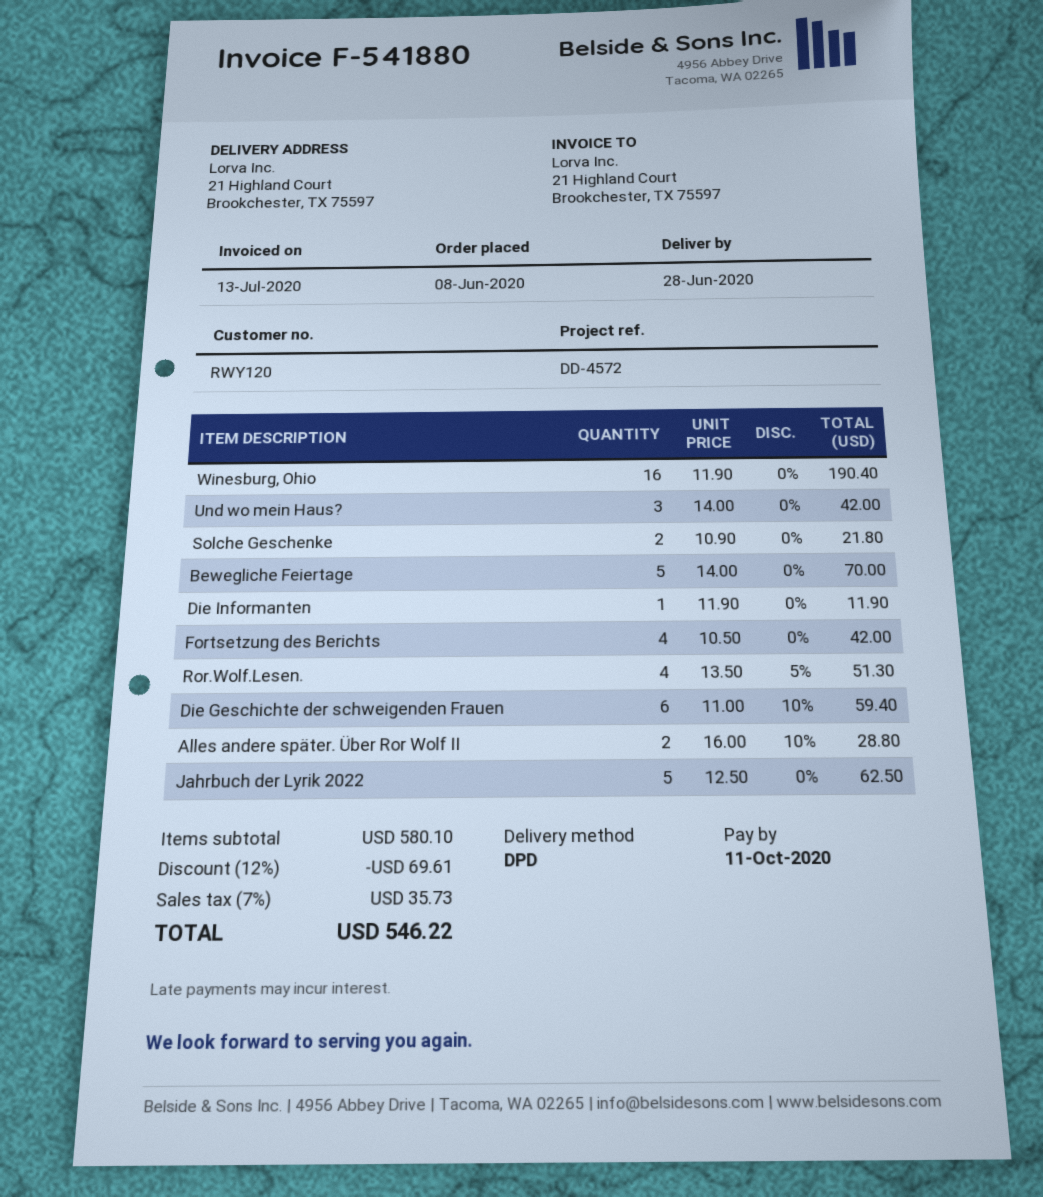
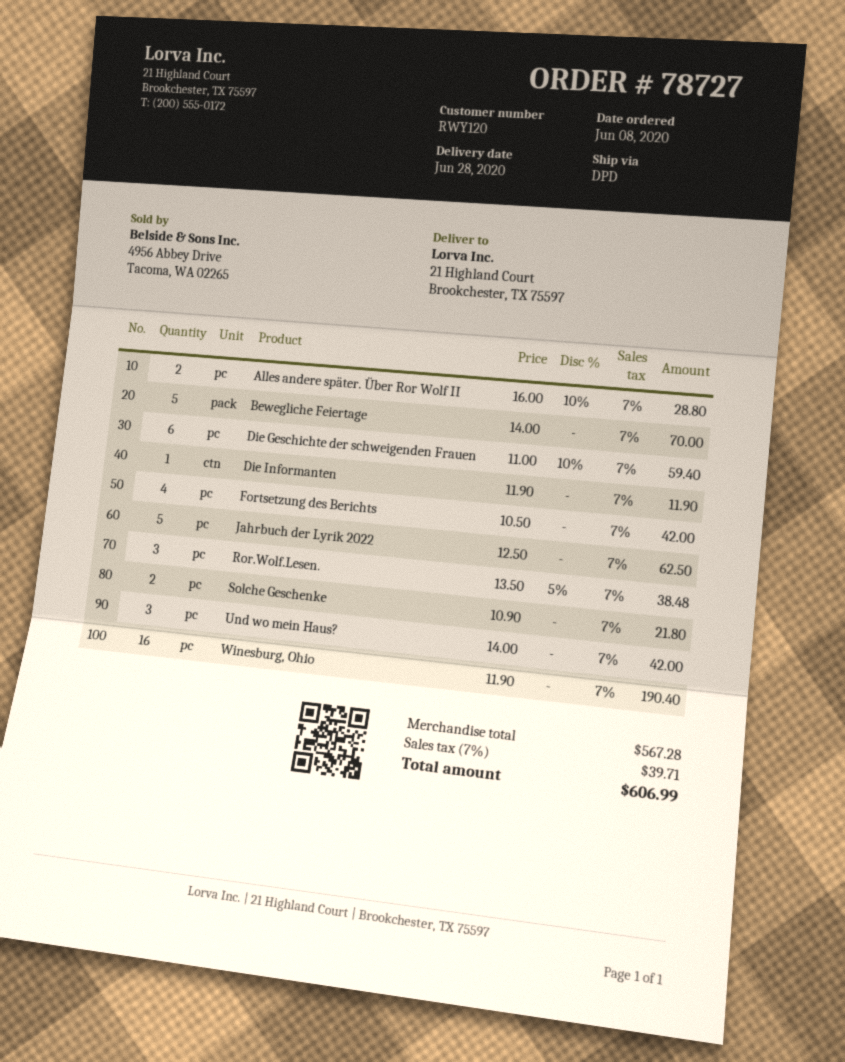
Ror.Wolf.Lesen.: 4 x 13.50 - 5% = 51.30 -> 3 x 13.50 - 5% = 38.48
subtotal: 580.10 -> 567.28
discount: 12% = 69.61 -> none
tax: 7% = 35.73 -> 7% = 39.71
total: 546.22 -> 606.99

